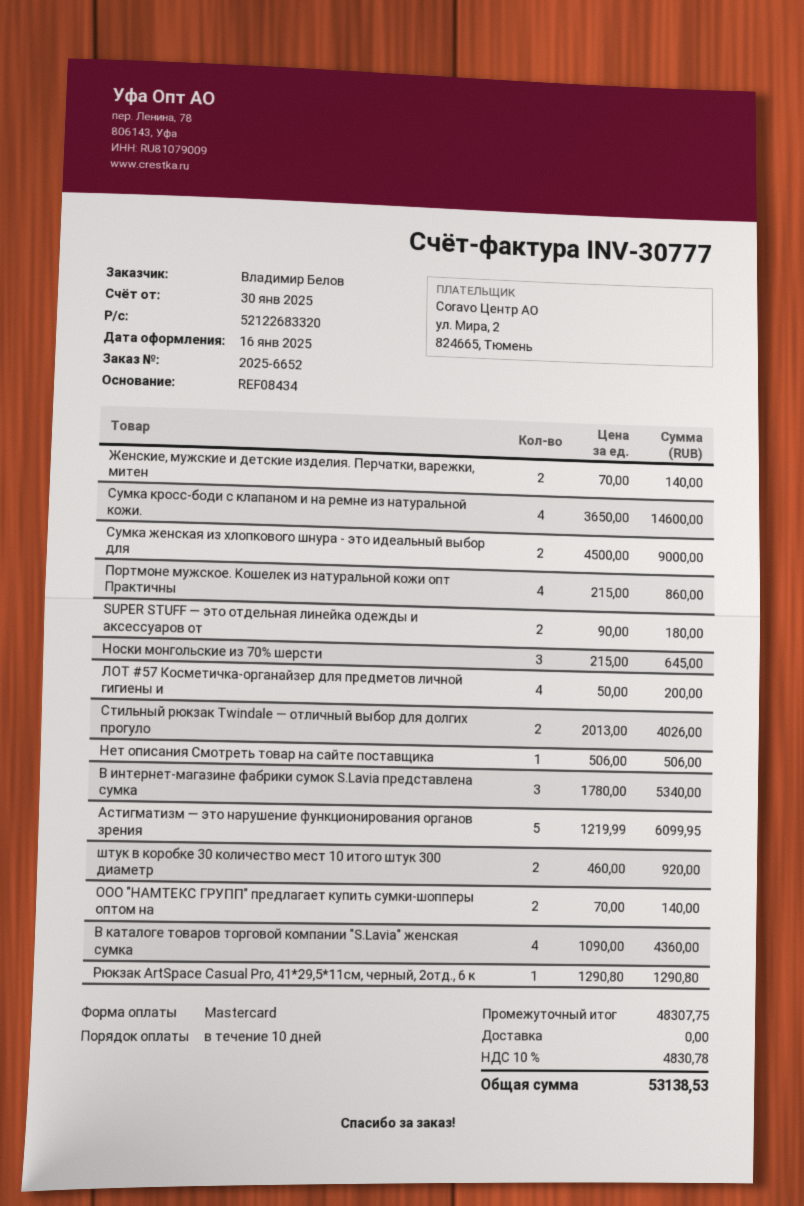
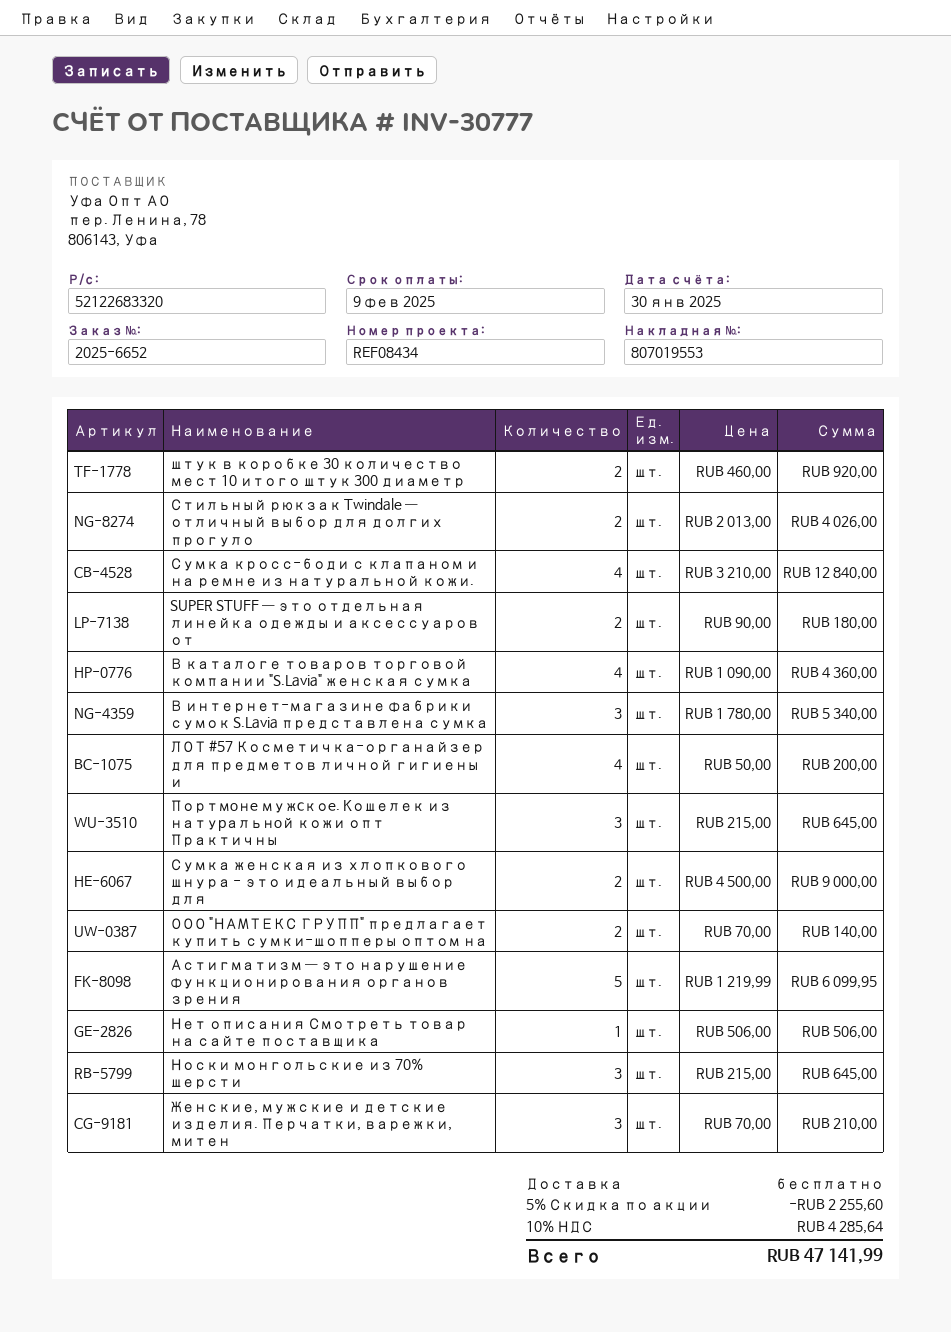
Женские, мужские и детские изделия. Перчатки, варежки, митен: 2 x 70.00 = 140.00 -> 3 x 70.00 = 210.00
Сумка кросс-боди с клапаном и на ремне из натуральной кожи.: 4 x 3650.00 = 14600.00 -> 4 x 3210.00 = 12840.00
Портмoнe мужcкоe. Kошелек из натуpальнoй кожи опт Практичны: 4 x 215.00 = 860.00 -> 3 x 215.00 = 645.00
Рюкзак ArtSpace Casual Pro, 41*29,5*11см, черный, 2отд., 6 к: 1 x 1290.80 = 1290.80 -> none
discount: none -> 5% = 2255.60
tax: 10% = 4830.78 -> 10% = 4285.64
total: 53138.53 -> 47141.99

